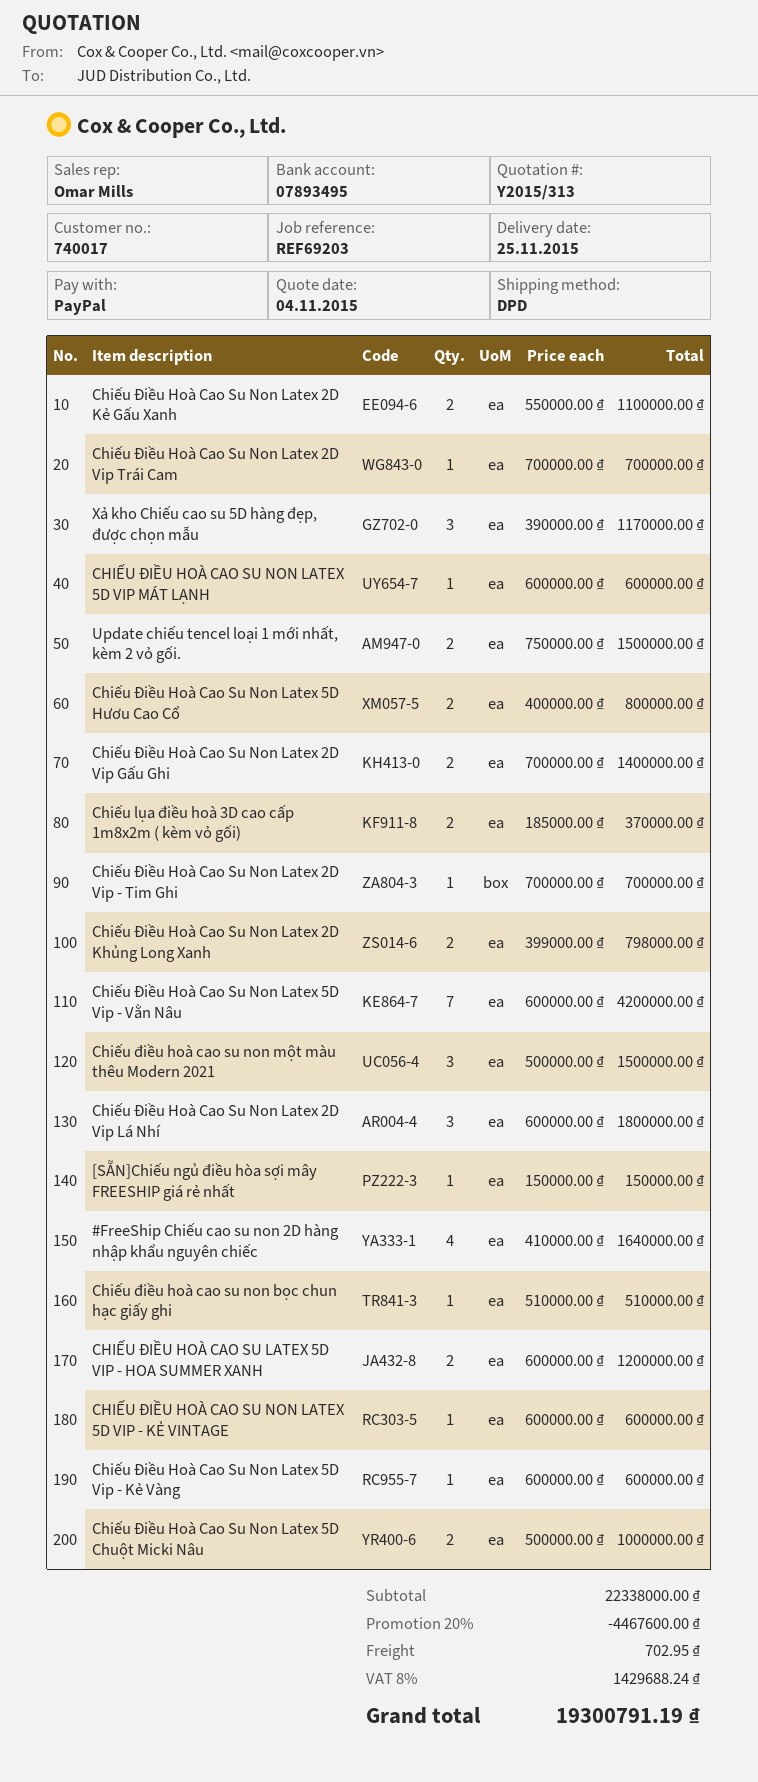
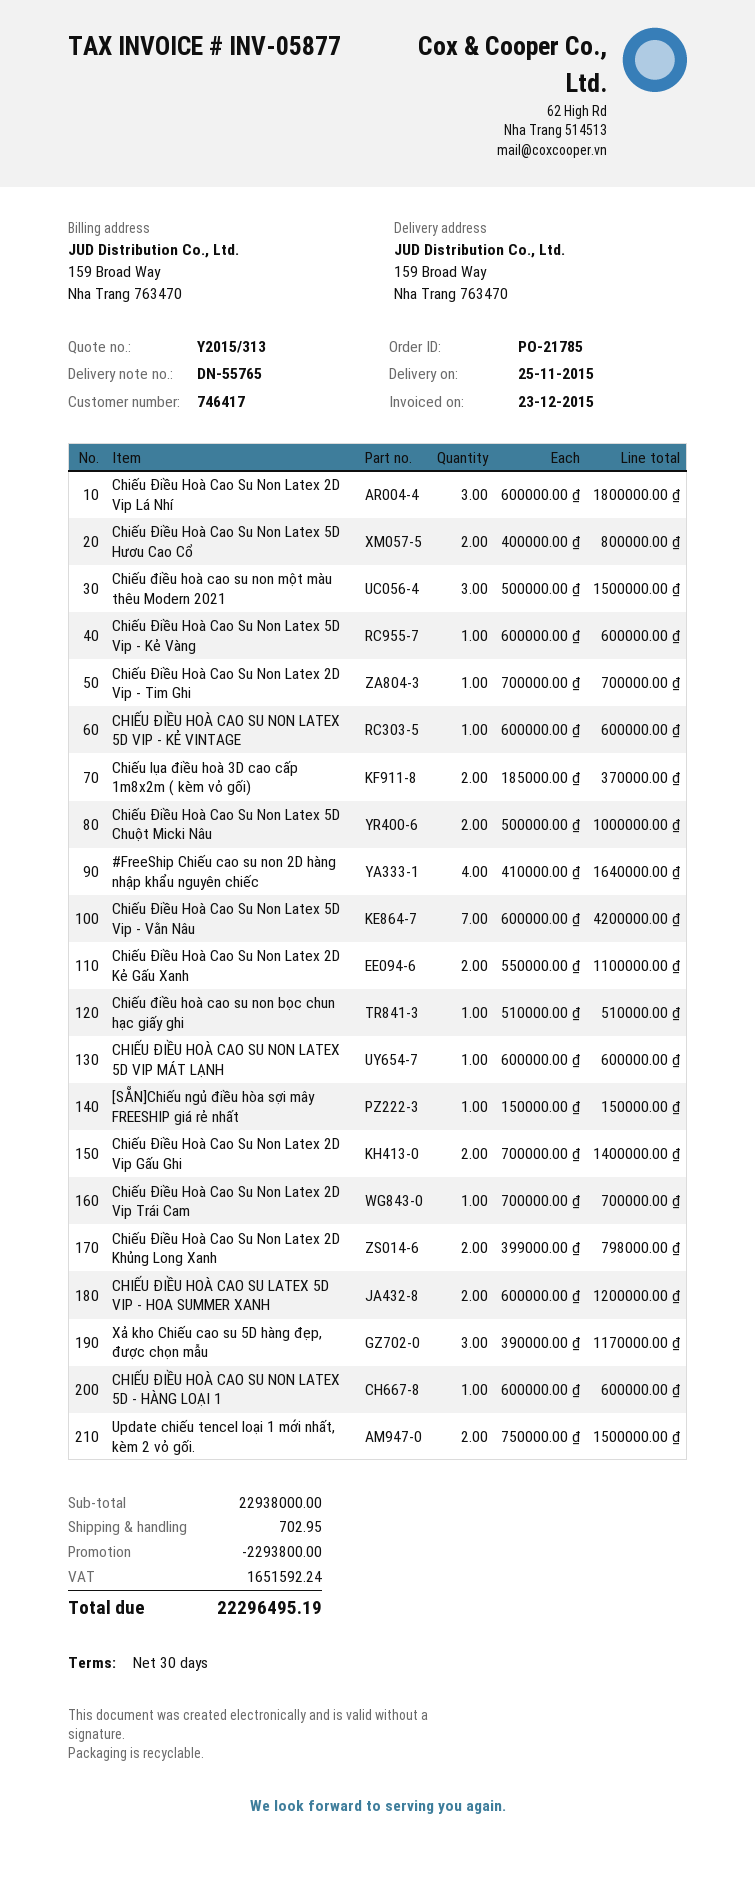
customer number: 740017 -> 746417
CHIẾU ĐIỀU HOÀ CAO SU NON LATEX 5D - HÀNG LOẠI 1: none -> 1 x 600000.00 = 600000.00
subtotal: 22338000.00 -> 22938000.00
discount: 4467600.00 -> 2293800.00
tax: 1429688.24 -> 1651592.24
total: 19300791.19 -> 22296495.19

